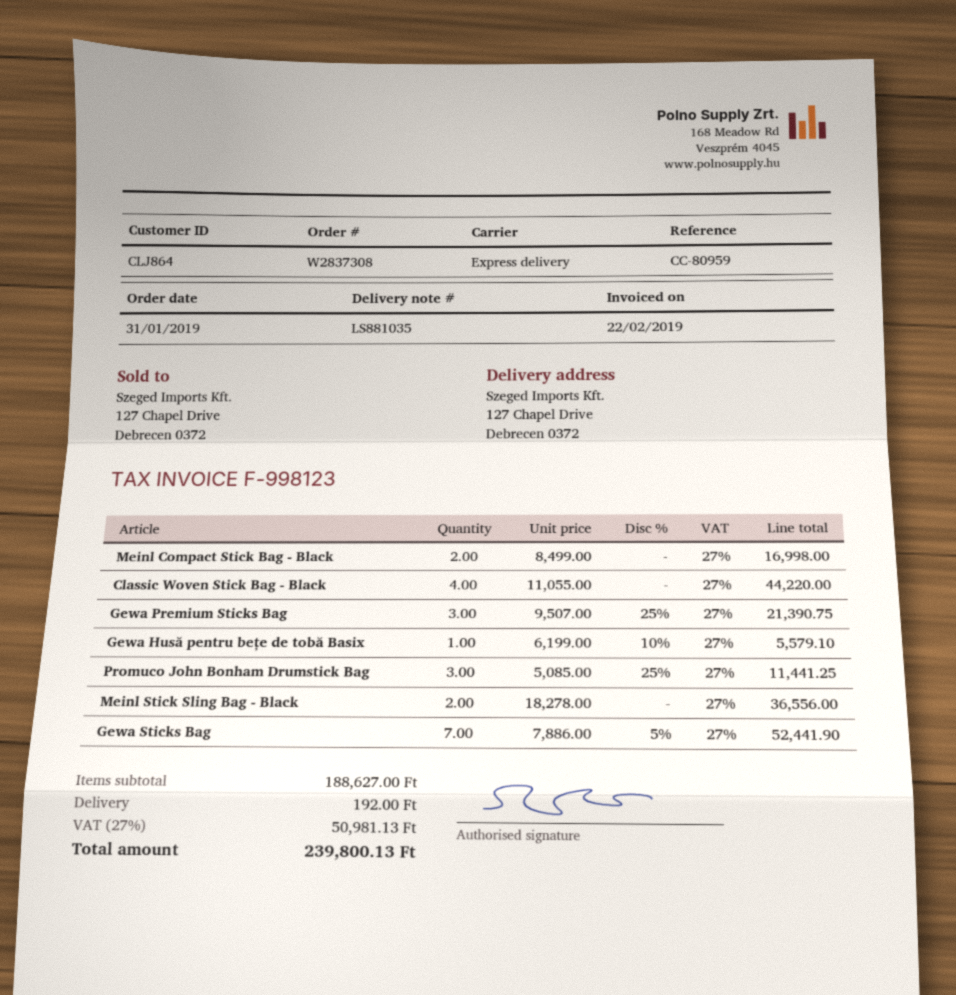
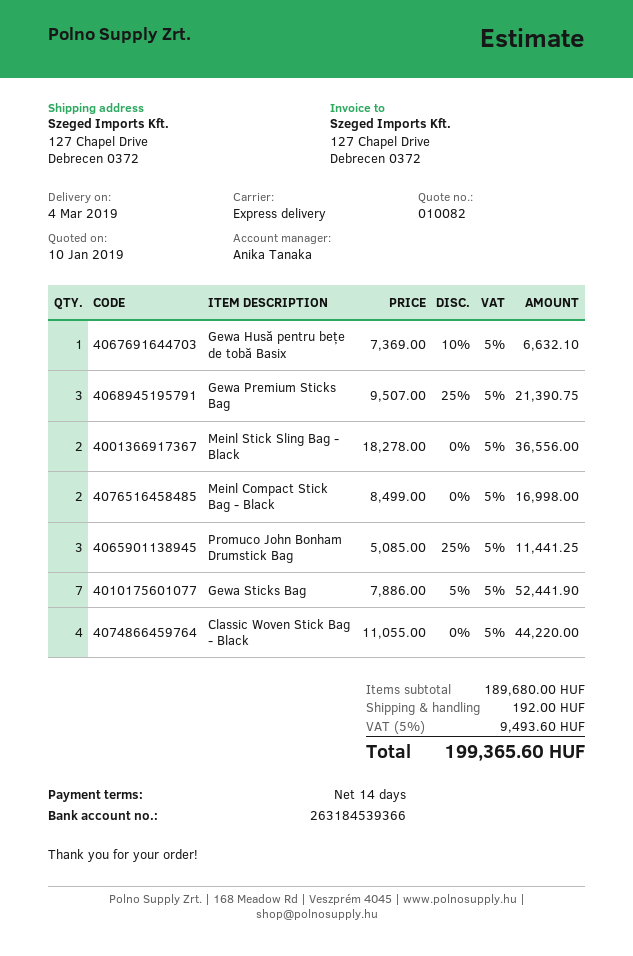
Gewa Husă pentru bețe de tobă Basix: 1 x 6199.00 - 10% = 5579.10 -> 1 x 7369.00 - 10% = 6632.10
subtotal: 188627.00 -> 189680.00
tax: 27% = 50981.13 -> 5% = 9493.60
total: 239800.13 -> 199365.60

